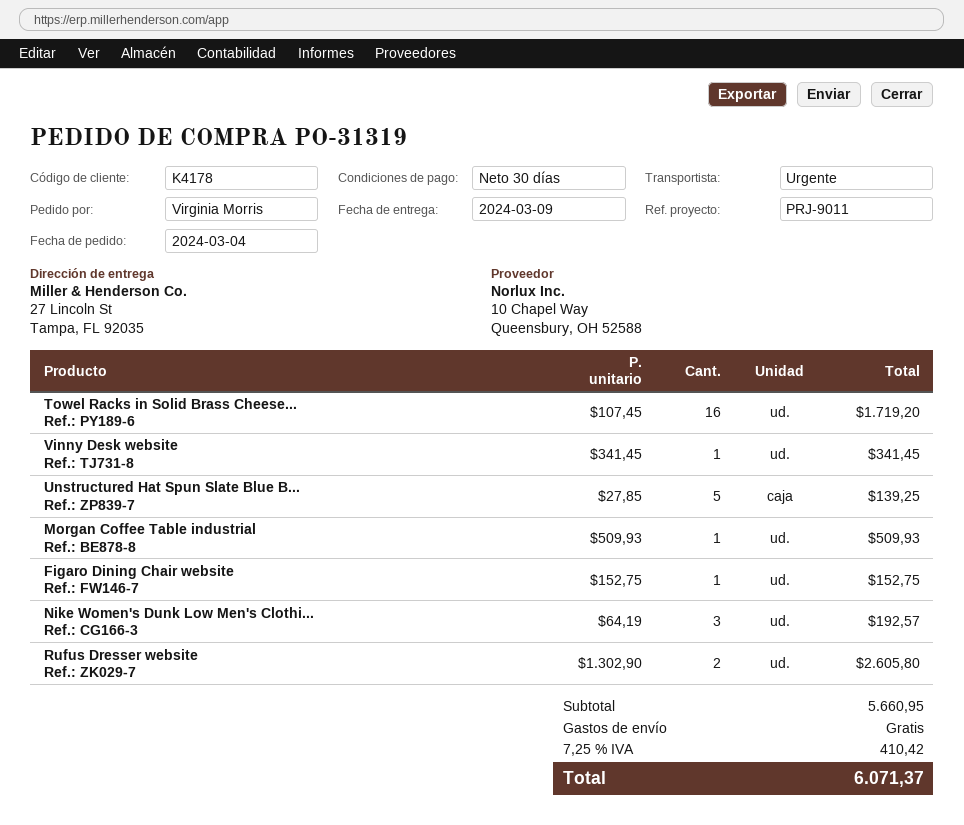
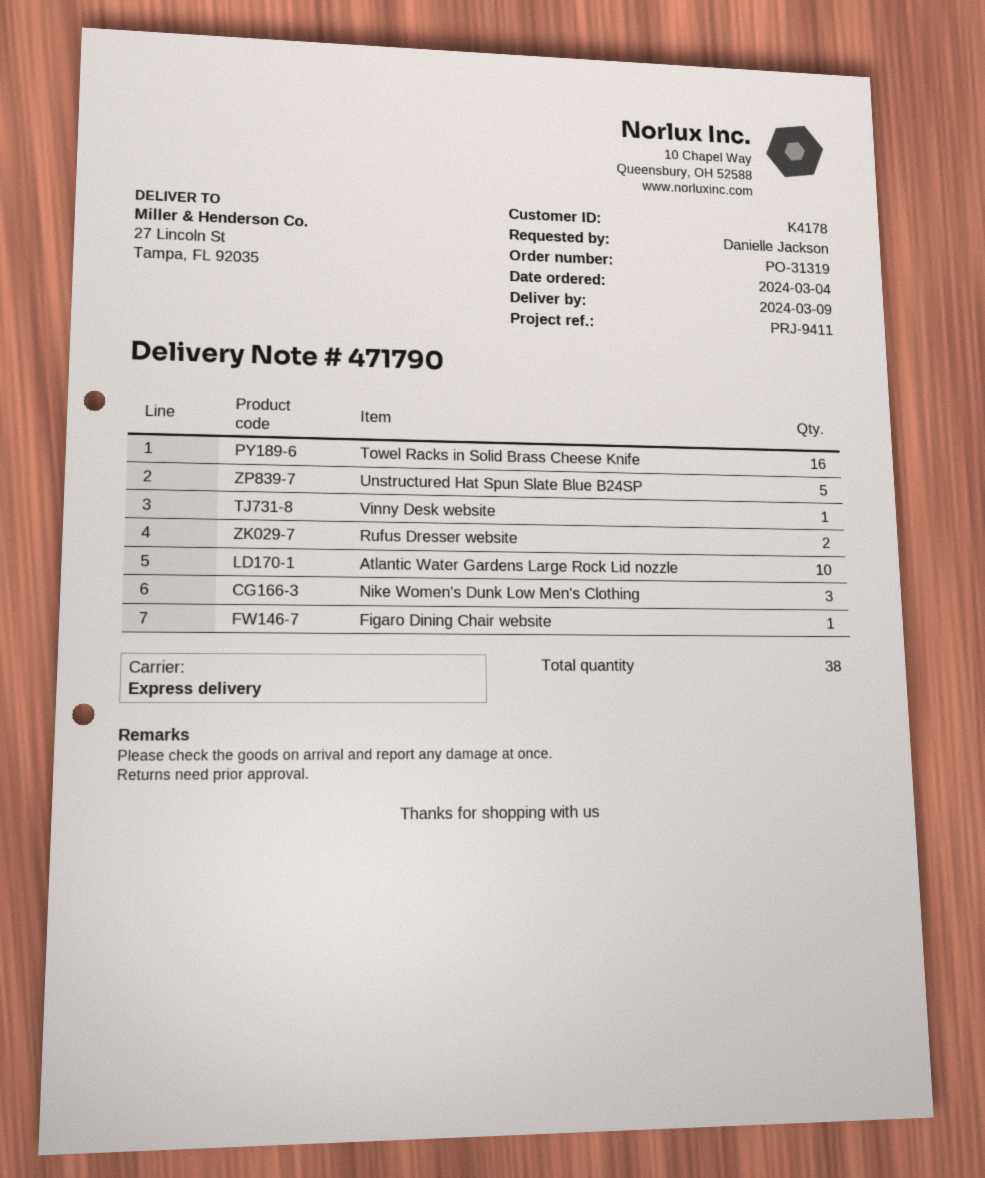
reference: PRJ-9011 -> PRJ-9411
ordered by: Virginia Morris -> Danielle Jackson
Morgan Coffee Table industrial: 1 -> none
Atlantic Water Gardens Large Rock Lid nozzle: none -> 10

